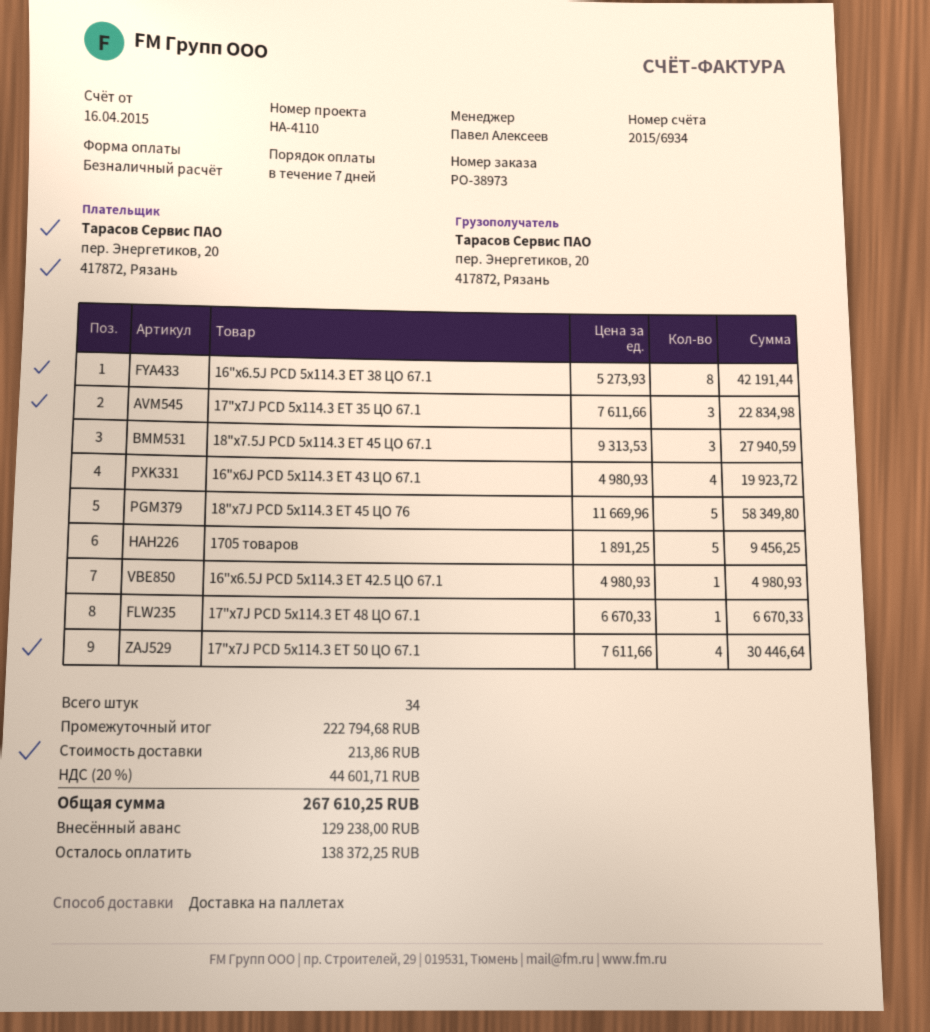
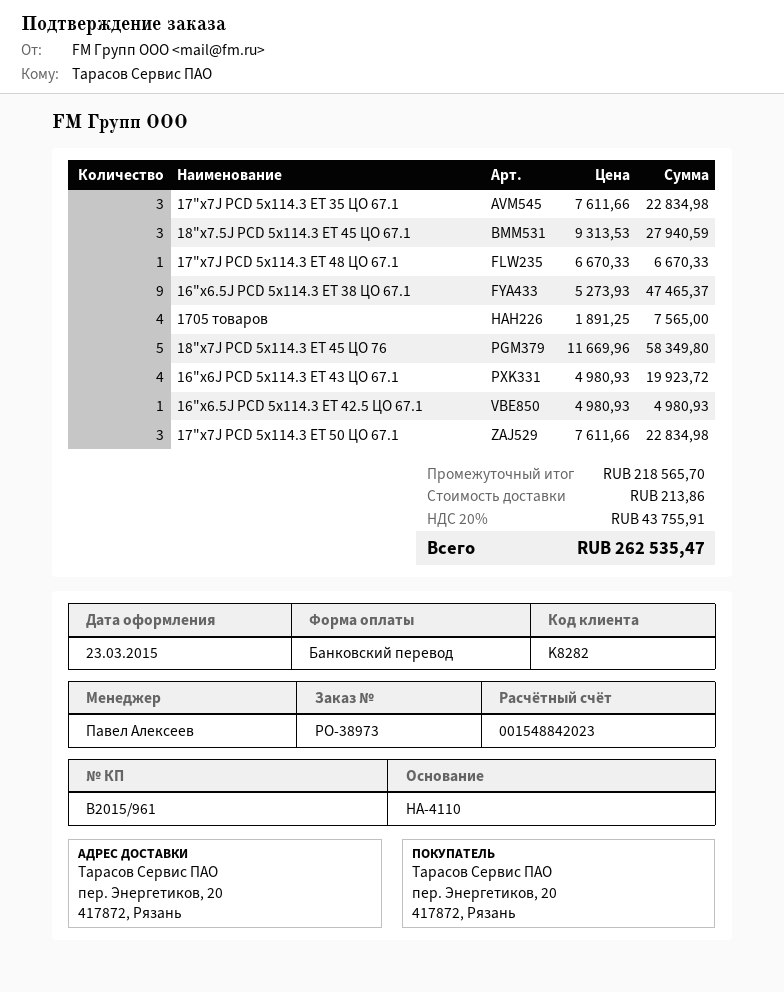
16"x6.5J PCD 5x114.3 ЕТ 38 ЦО 67.1: 8 x 5273.93 = 42191.44 -> 9 x 5273.93 = 47465.37
1705 товаров: 5 x 1891.25 = 9456.25 -> 4 x 1891.25 = 7565.00
17"x7J PCD 5x114.3 ЕТ 50 ЦО 67.1: 4 x 7611.66 = 30446.64 -> 3 x 7611.66 = 22834.98
subtotal: 222794.68 -> 218565.70
tax: 20% = 44601.71 -> 20% = 43755.91
total: 267610.25 -> 262535.47

